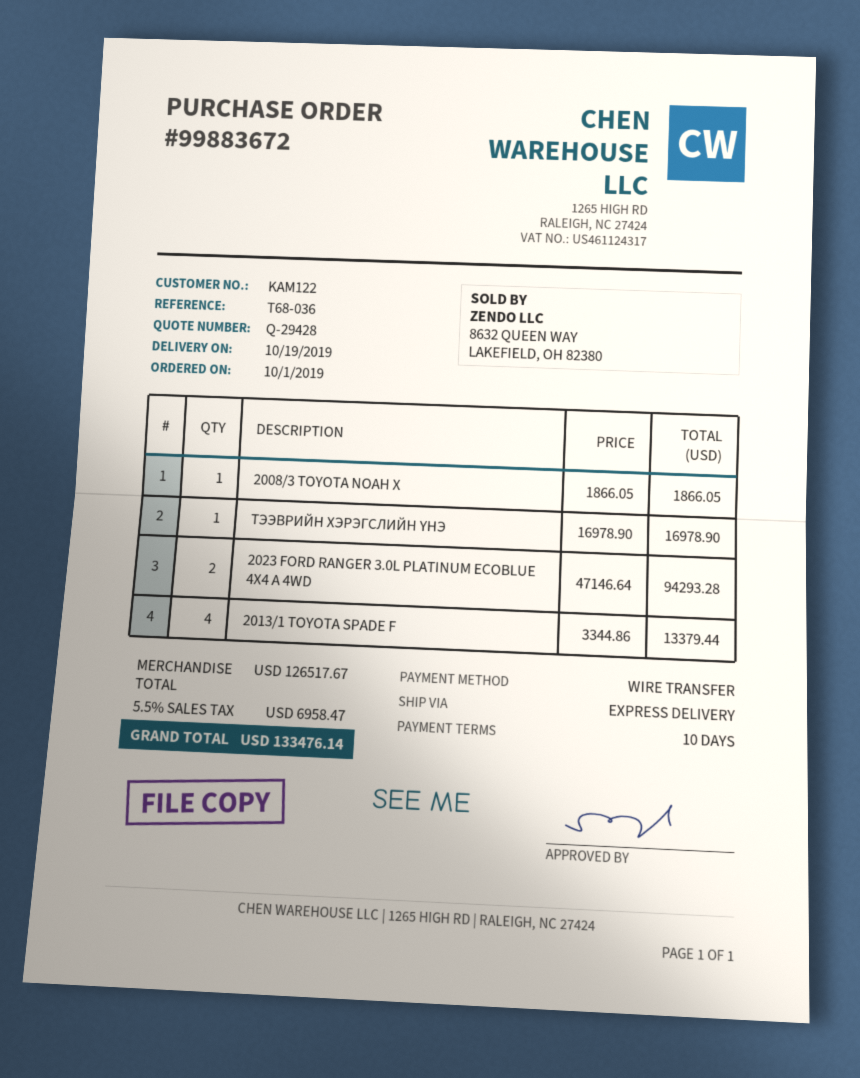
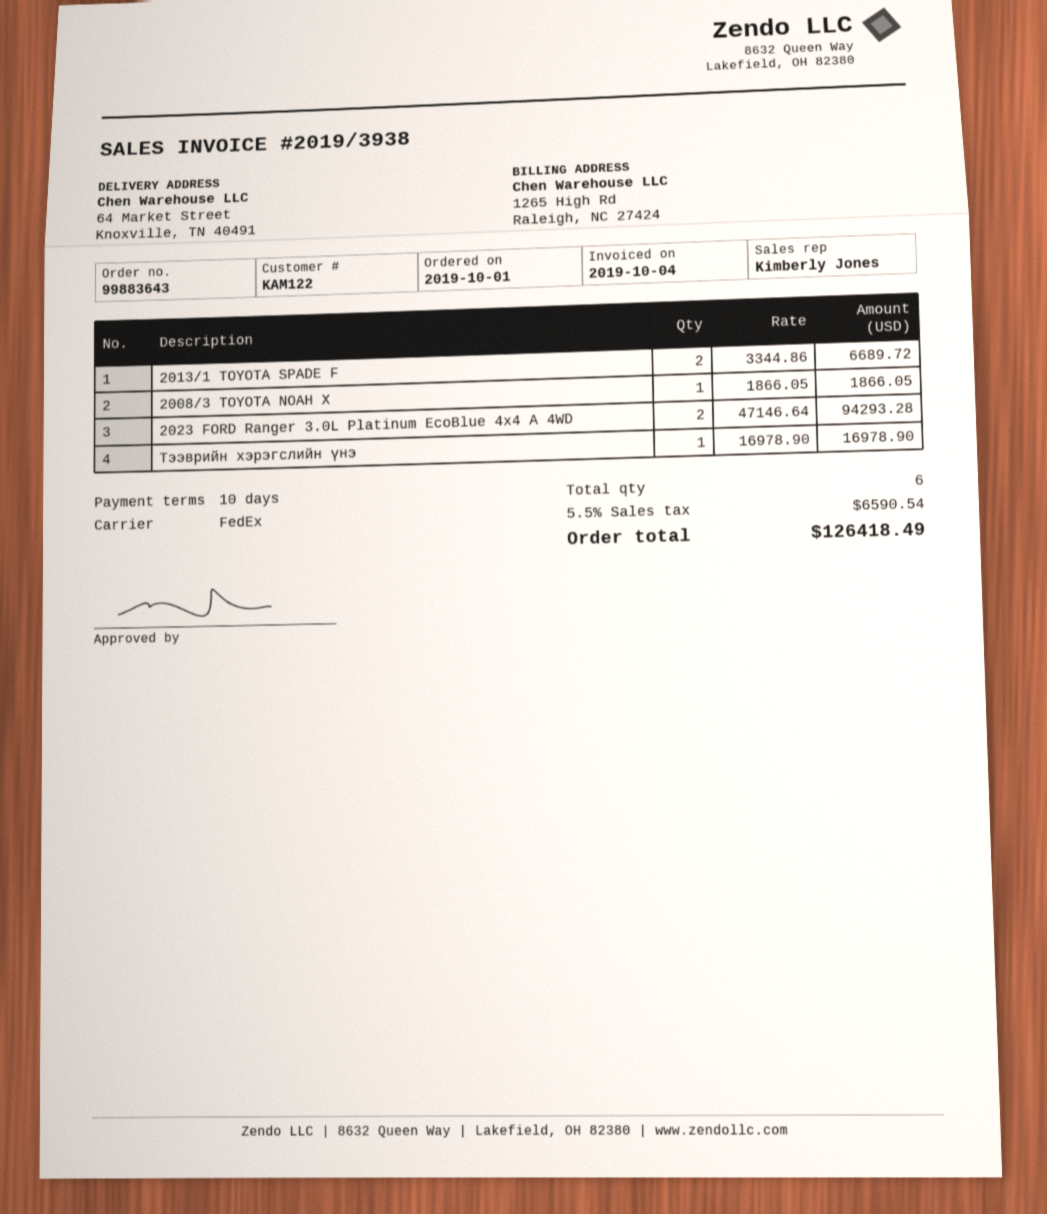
order number: 99883672 -> 99883643
shipping method: express -> FedEx
2013/1 TOYOTA SPADE F: 4 x 3344.86 = 13379.44 -> 2 x 3344.86 = 6689.72
tax: 5.5% = 6958.47 -> 5.5% = 6590.54
total: 133476.14 -> 126418.49

